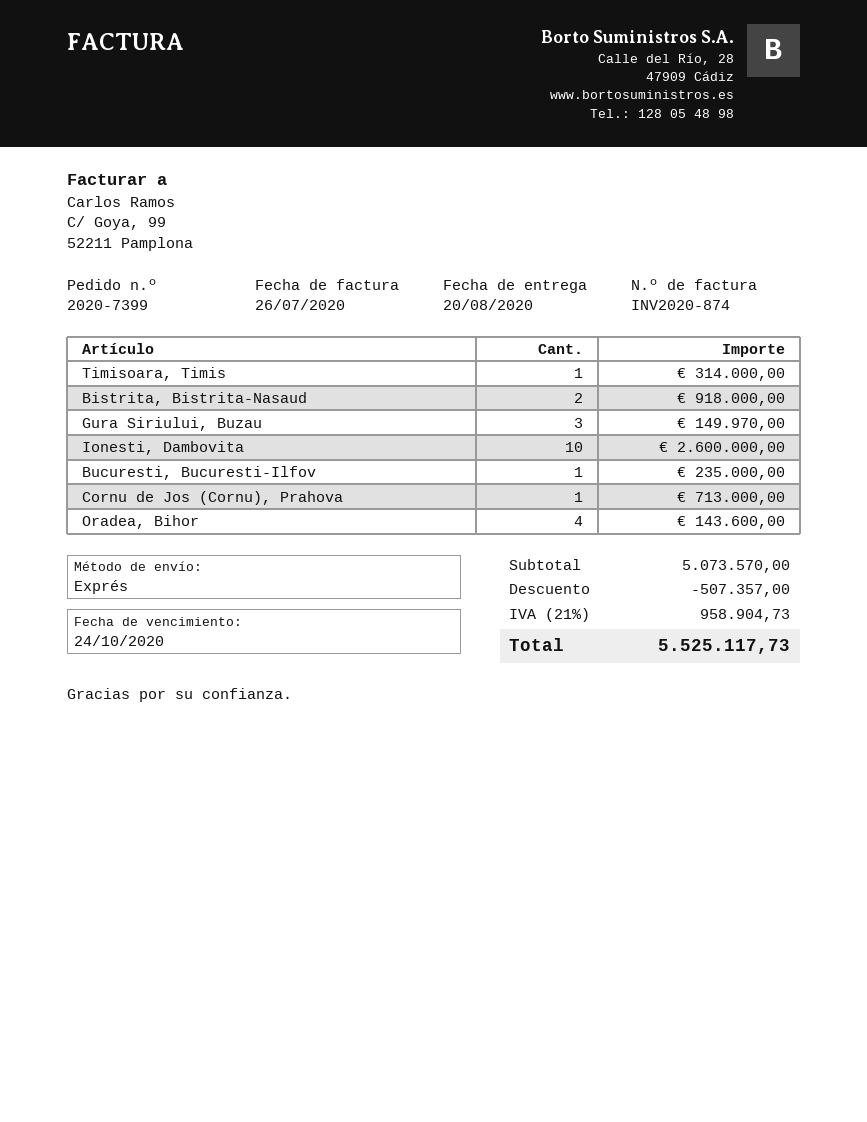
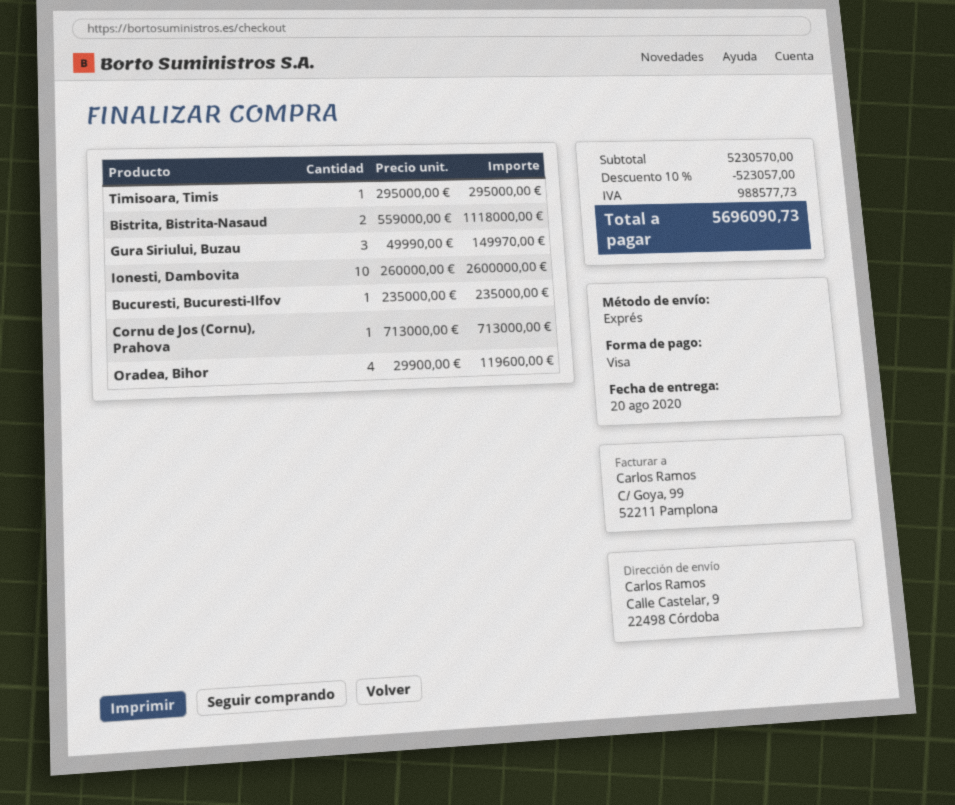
Timisoara, Timis: 1 for 314000.00 -> 1 for 295000.00
Bistrita, Bistrita-Nasaud: 2 for 918000.00 -> 2 for 1118000.00
Oradea, Bihor: 4 for 143600.00 -> 4 for 119600.00
subtotal: 5073570.00 -> 5230570.00
discount: 507357.00 -> 523057.00
tax: 958904.73 -> 988577.73
total: 5525117.73 -> 5696090.73

